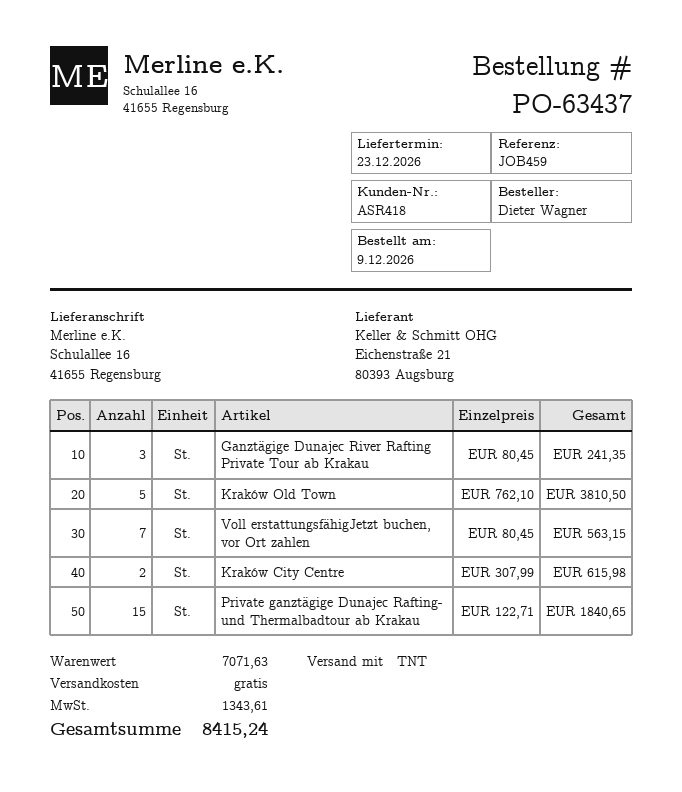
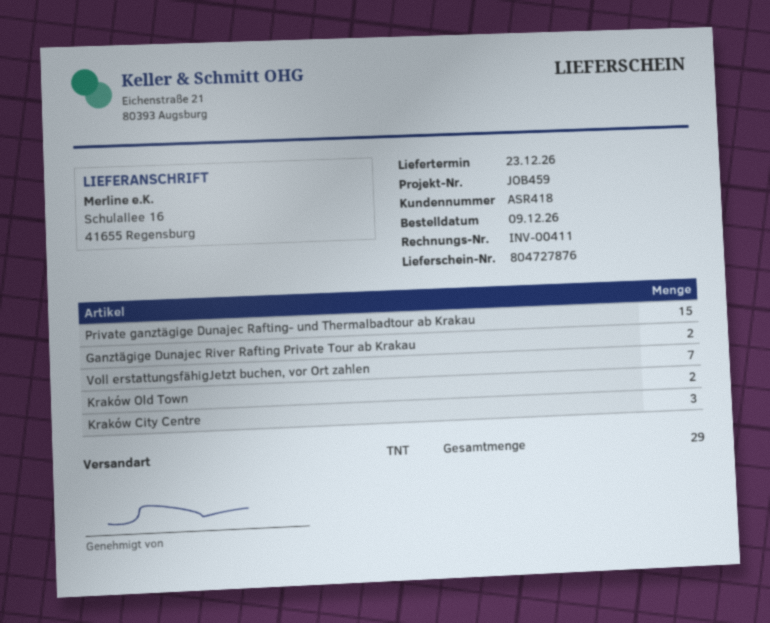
Ganztägige Dunajec River Rafting Private Tour ab Krakau: 3 -> 2
Kraków Old Town: 5 -> 2
Kraków City Centre: 2 -> 3

